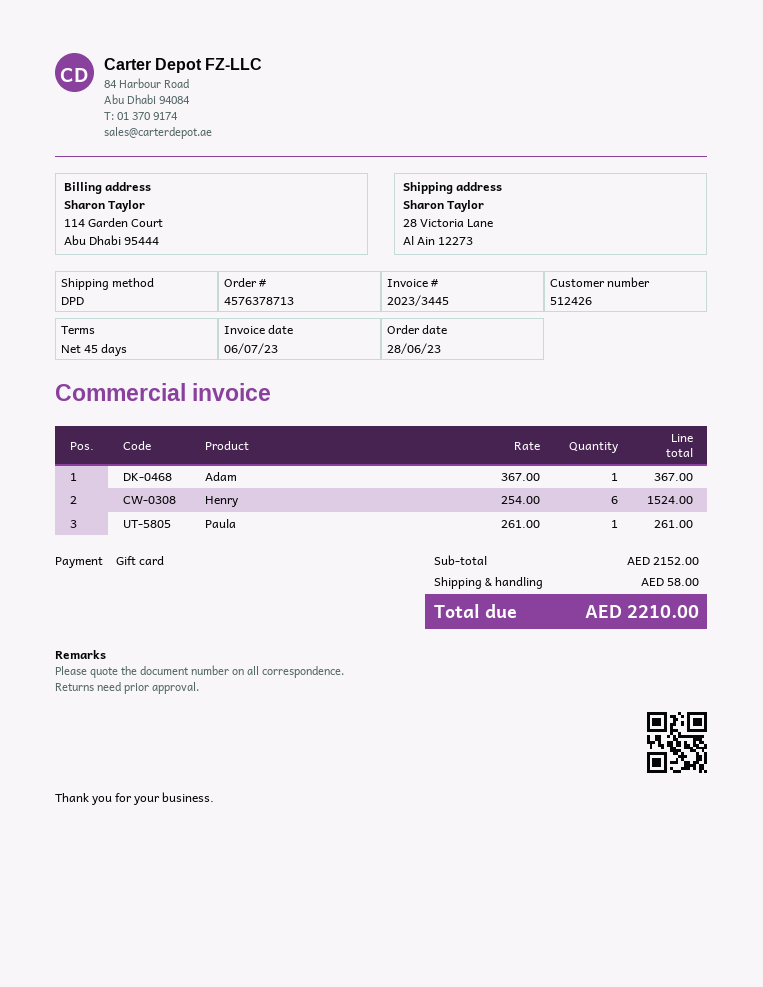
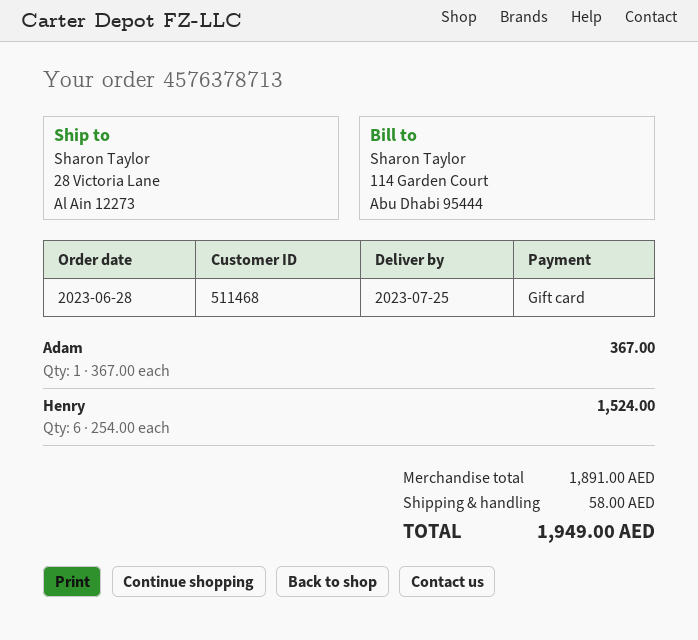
customer number: 512426 -> 511468
Paula: 1 x 261.00 = 261.00 -> none
subtotal: 2152.00 -> 1891.00
total: 2210.00 -> 1949.00

